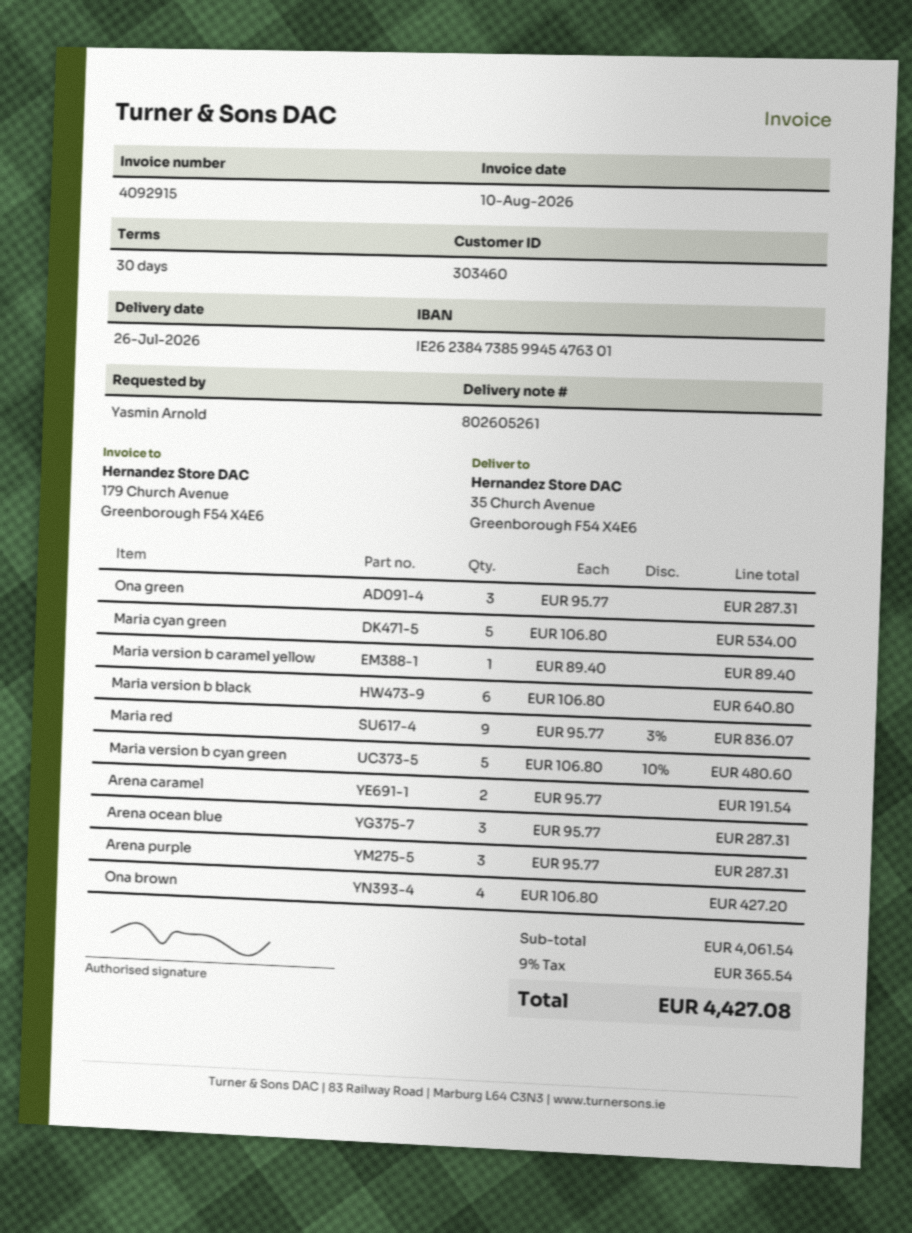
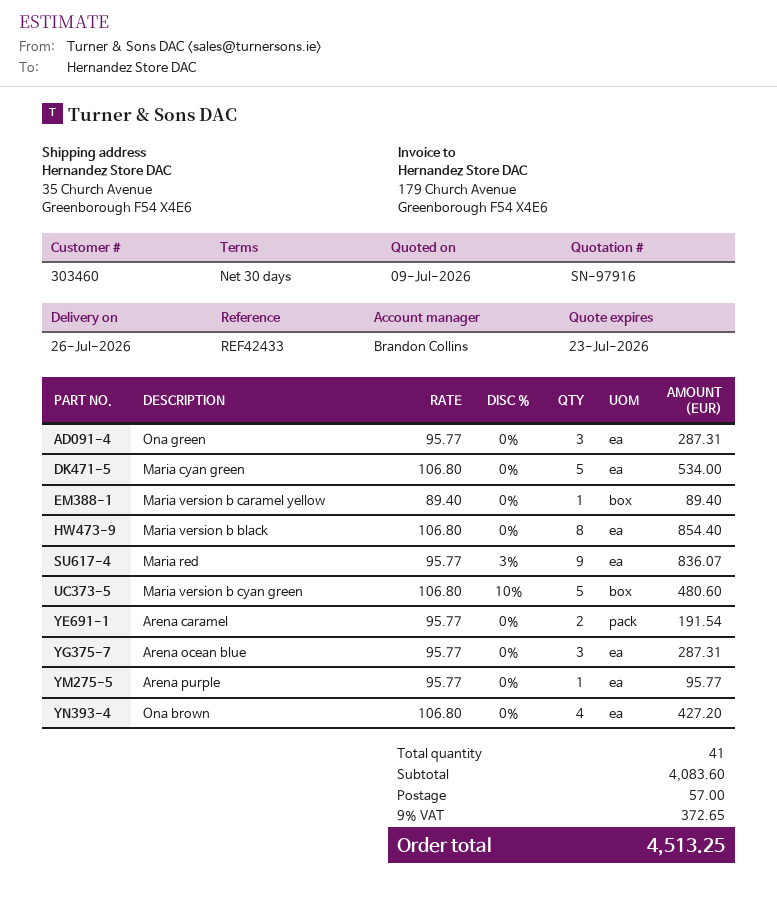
Maria version b black: 6 x 106.80 = 640.80 -> 8 x 106.80 = 854.40
Arena purple: 3 x 95.77 = 287.31 -> 1 x 95.77 = 95.77
subtotal: 4061.54 -> 4083.60
shipping: none -> 57.00
tax: 9% = 365.54 -> 9% = 372.65
total: 4427.08 -> 4513.25

